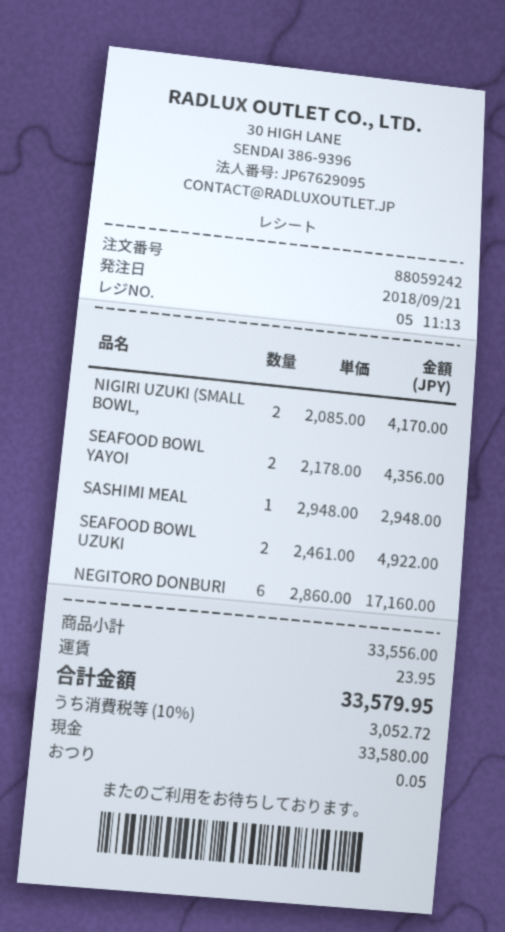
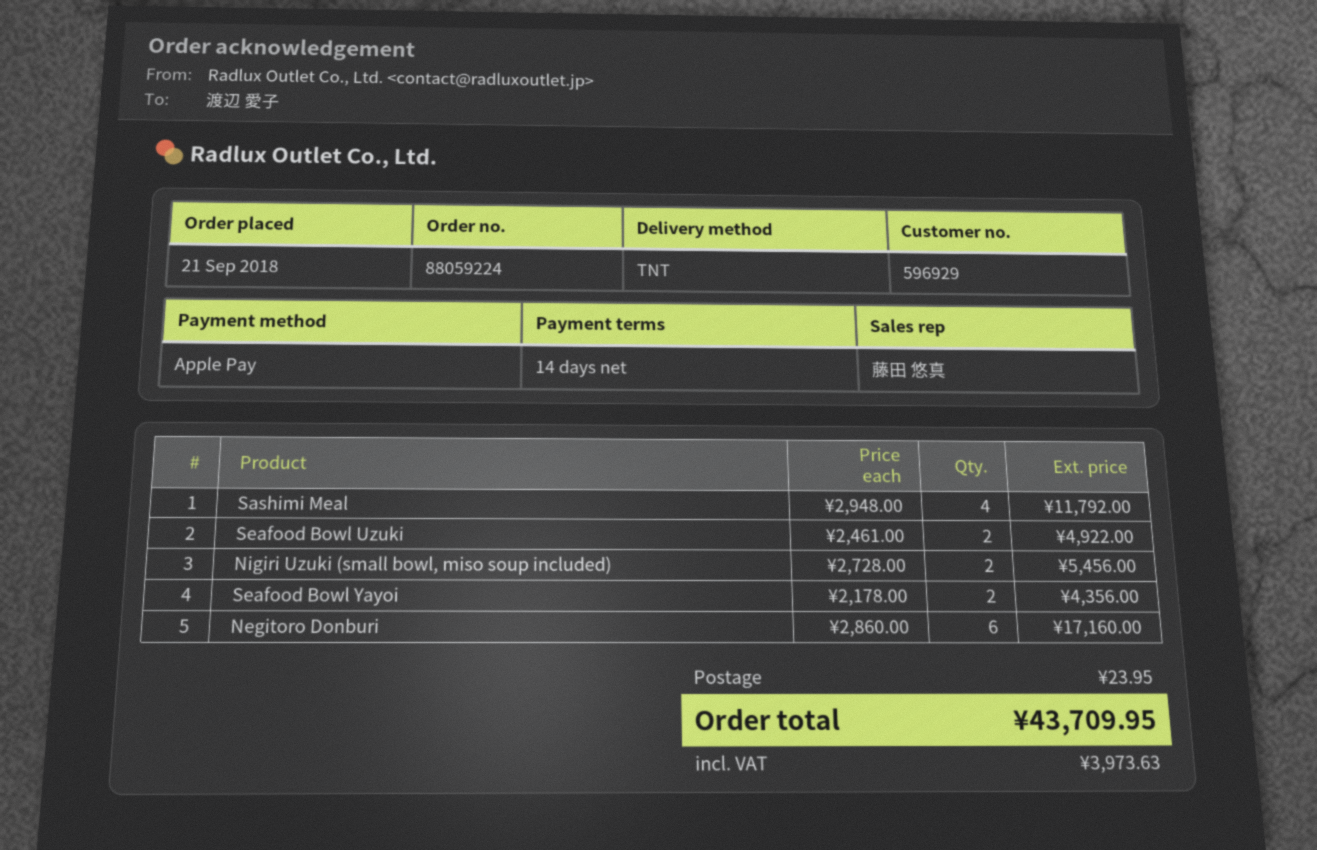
order number: 88059242 -> 88059224
payment method: cash -> Apple Pay
NIGIRI UZUKI (SMALL BOWL,: 2 x 2085.00 = 4170.00 -> 2 x 2728.00 = 5456.00
SASHIMI MEAL: 1 x 2948.00 = 2948.00 -> 4 x 2948.00 = 11792.00
tax: 3052.72 -> 3973.63
total: 33579.95 -> 43709.95

